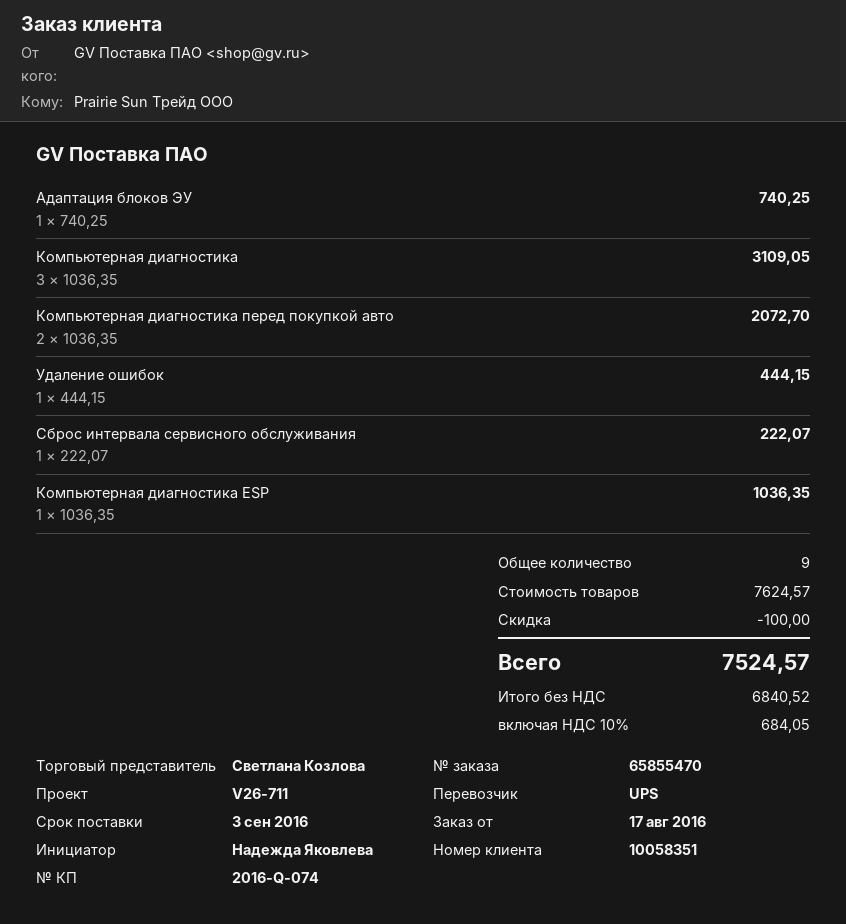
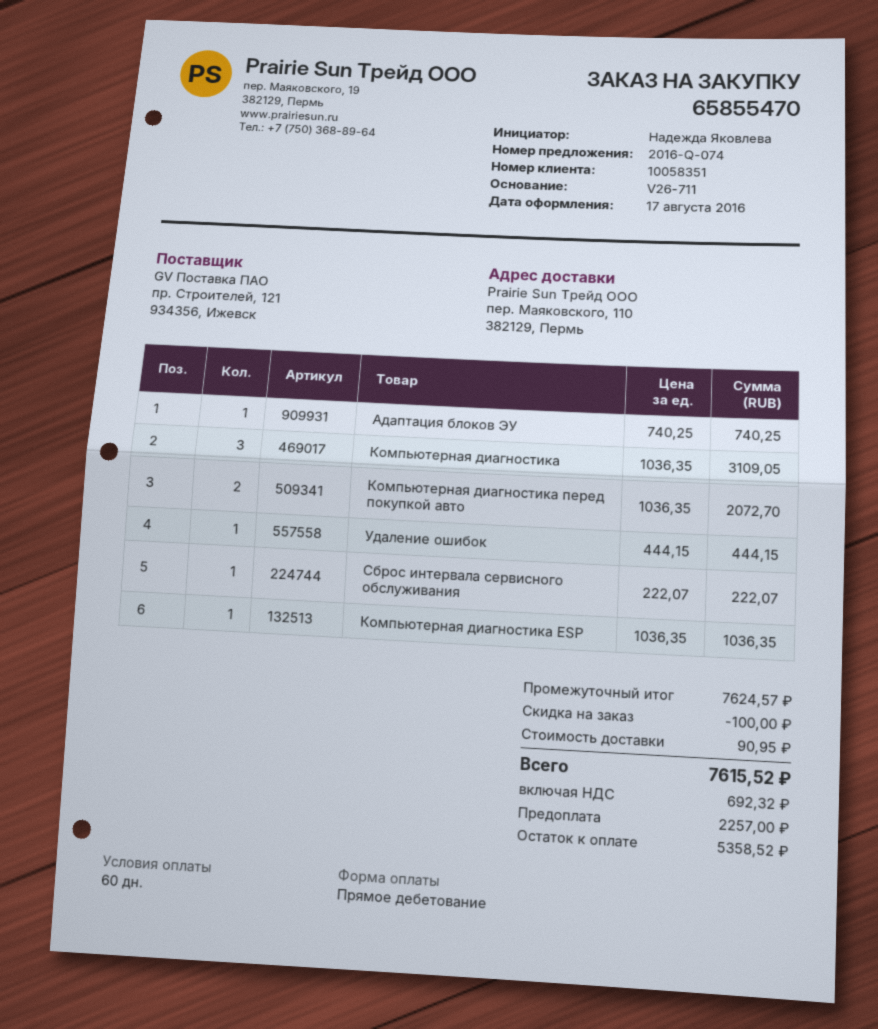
shipping: none -> 90.95
tax: 684.05 -> 692.32
total: 7524.57 -> 7615.52

